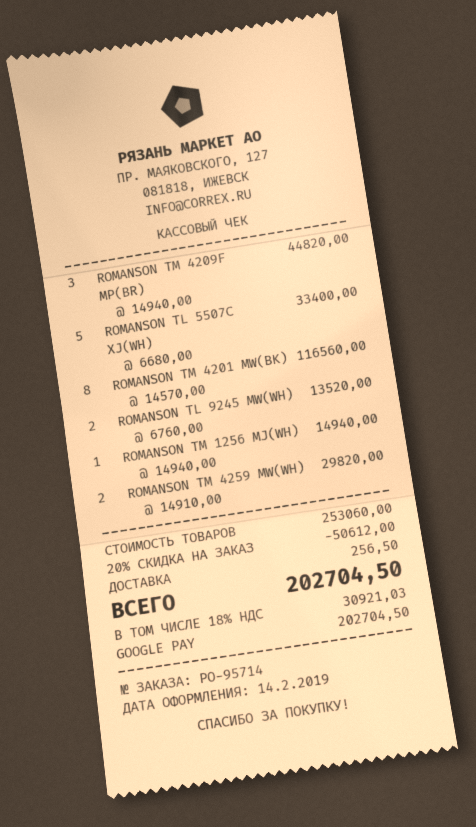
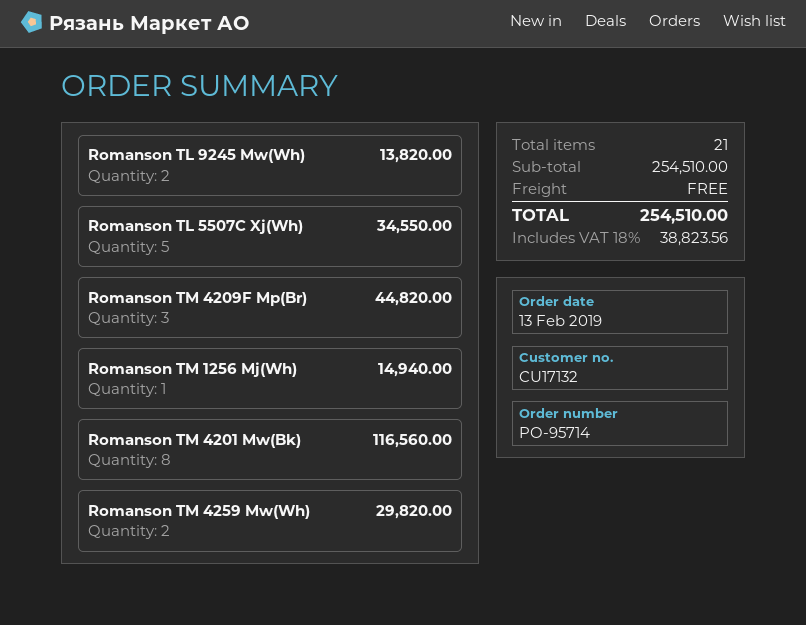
order date: 2019-02-14 -> 2019-02-13
ROMANSON TL 5507C XJ(WH): 5 for 33400.00 -> 5 for 34550.00
ROMANSON TL 9245 MW(WH): 2 for 13520.00 -> 2 for 13820.00
subtotal: 253060.00 -> 254510.00
discount: 20% = 50612.00 -> none
shipping: 256.50 -> 0.00
tax: 18% = 30921.03 -> 18% = 38823.56
total: 202704.50 -> 254510.00

